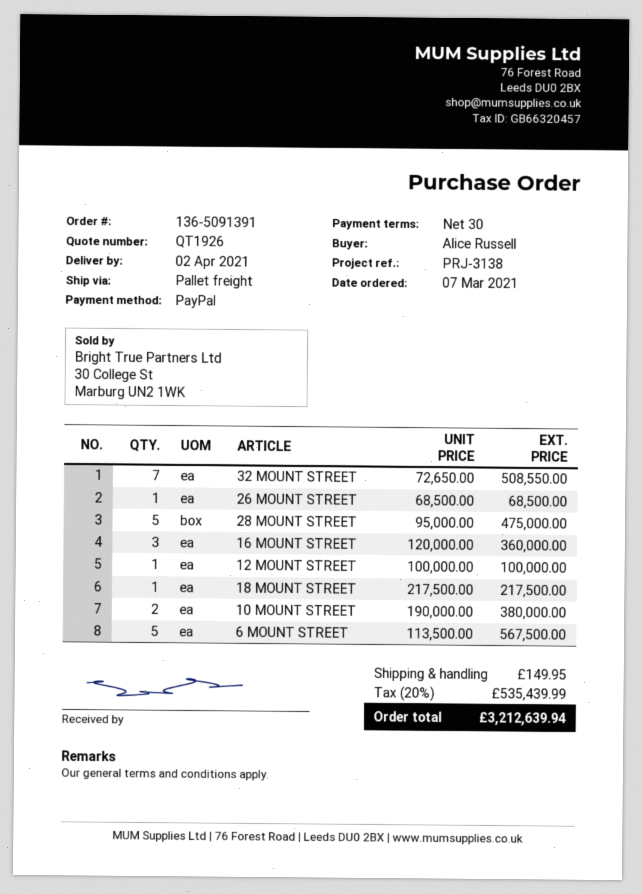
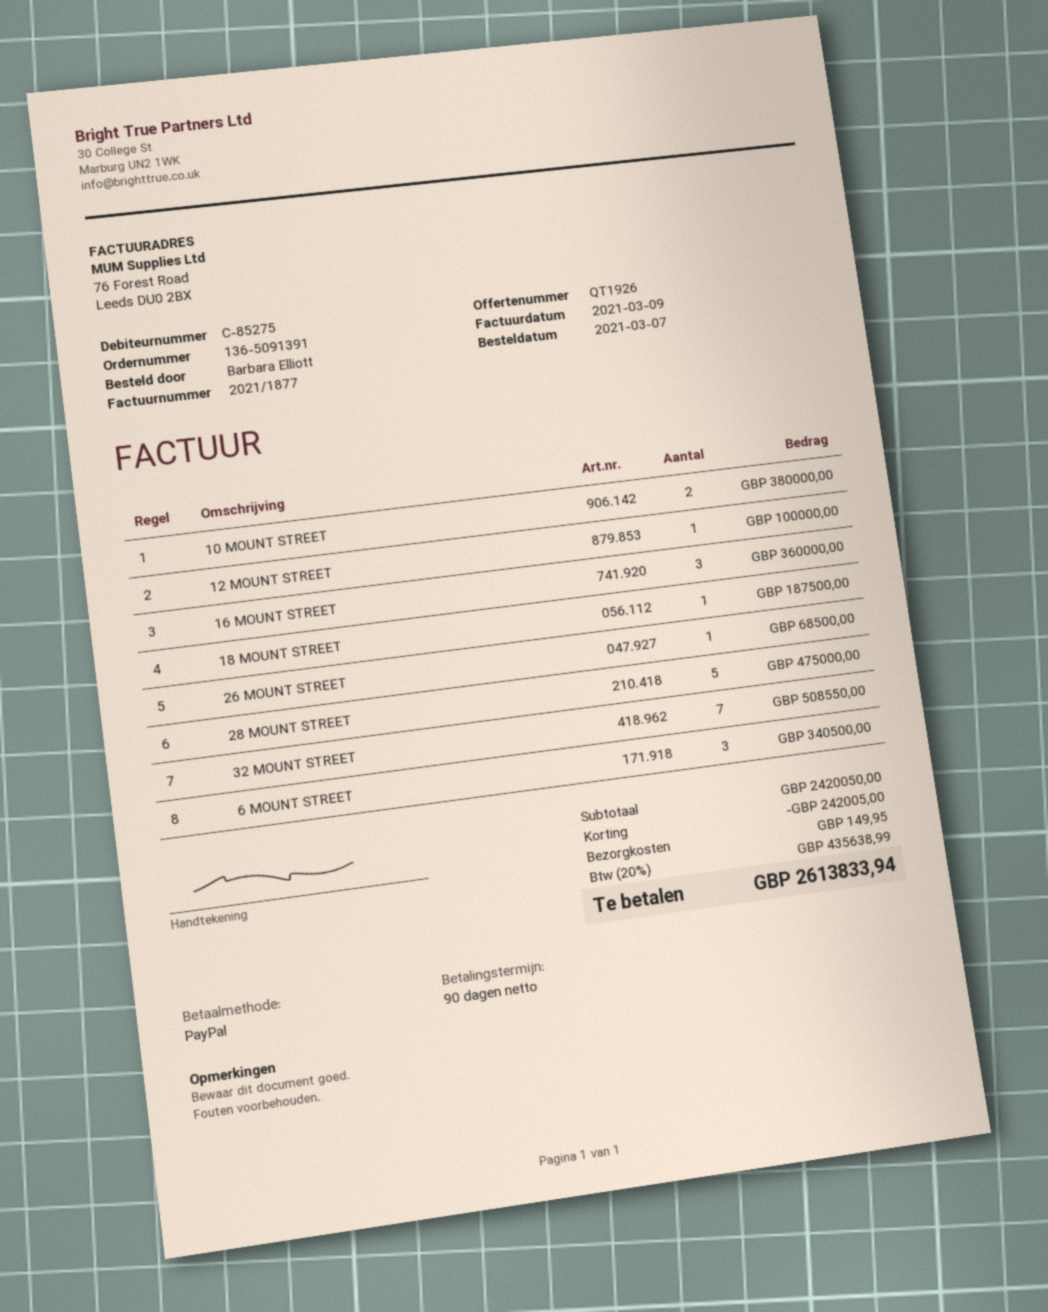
payment terms: 30 days -> 90 days
ordered by: Alice Russell -> Barbara Elliott
18 MOUNT STREET: 1 for 217500.00 -> 1 for 187500.00
6 MOUNT STREET: 5 for 567500.00 -> 3 for 340500.00
discount: none -> 242005.00
tax: 20% = 535439.99 -> 20% = 435638.99
total: 3212639.94 -> 2613833.94

